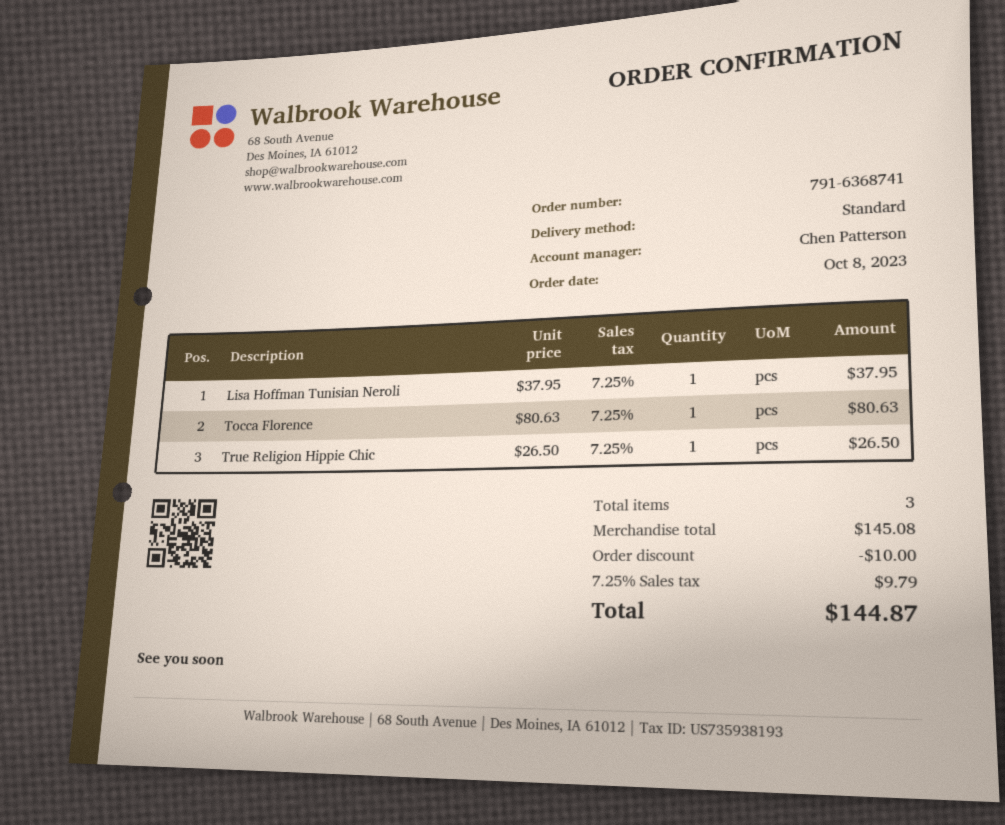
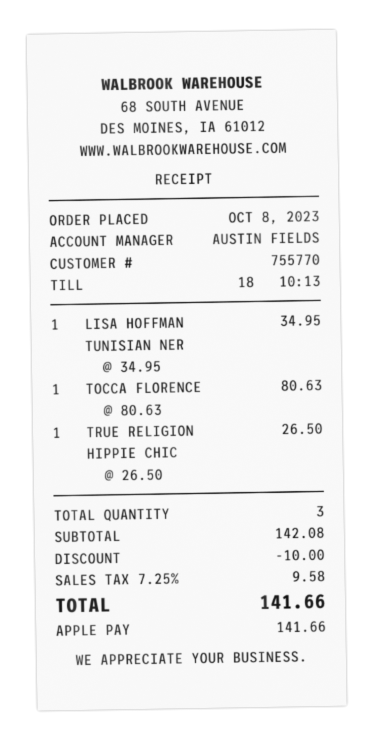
sales rep: Chen Patterson -> AUSTIN FIELDS
Lisa Hoffman Tunisian Neroli: 1 x 37.95 = 37.95 -> 1 x 34.95 = 34.95
subtotal: 145.08 -> 142.08
tax: 7.25% = 9.79 -> 7.25% = 9.58
total: 144.87 -> 141.66

